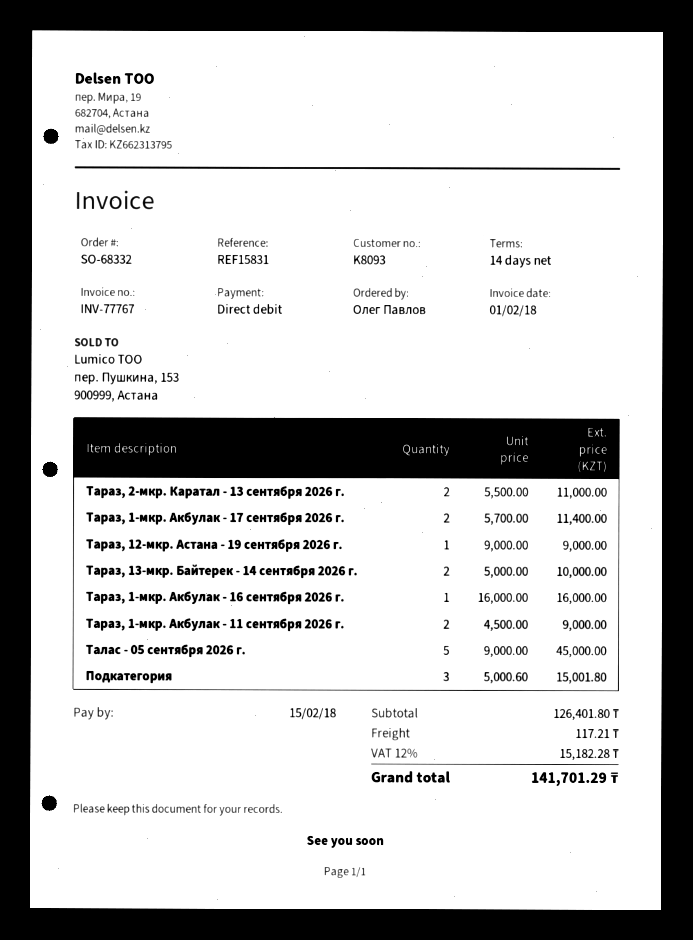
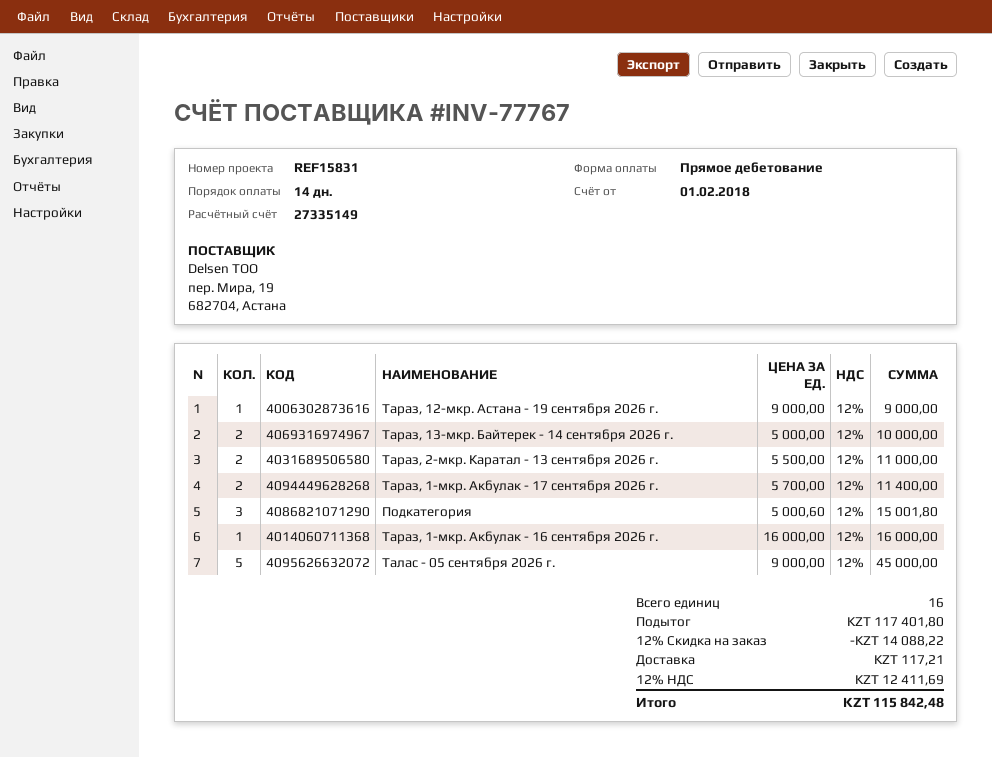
Тараз, 1-мкр. Акбулак - 11 сентября 2026 г.: 2 x 4500.00 = 9000.00 -> none
subtotal: 126401.80 -> 117401.80
discount: none -> 12% = 14088.22
tax: 12% = 15182.28 -> 12% = 12411.69
total: 141701.29 -> 115842.48

